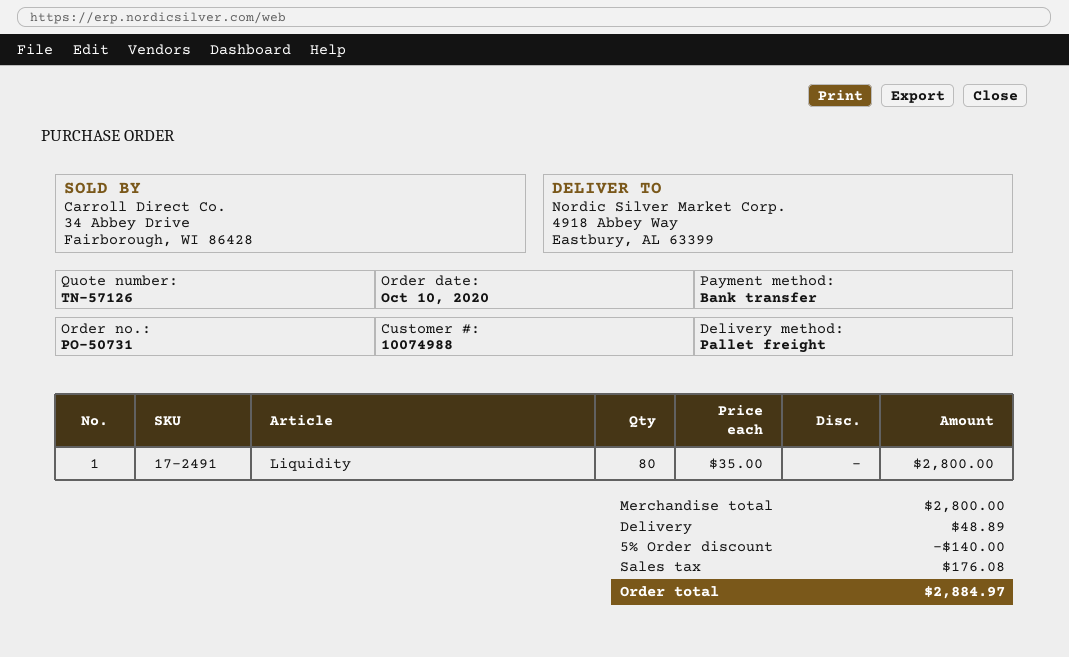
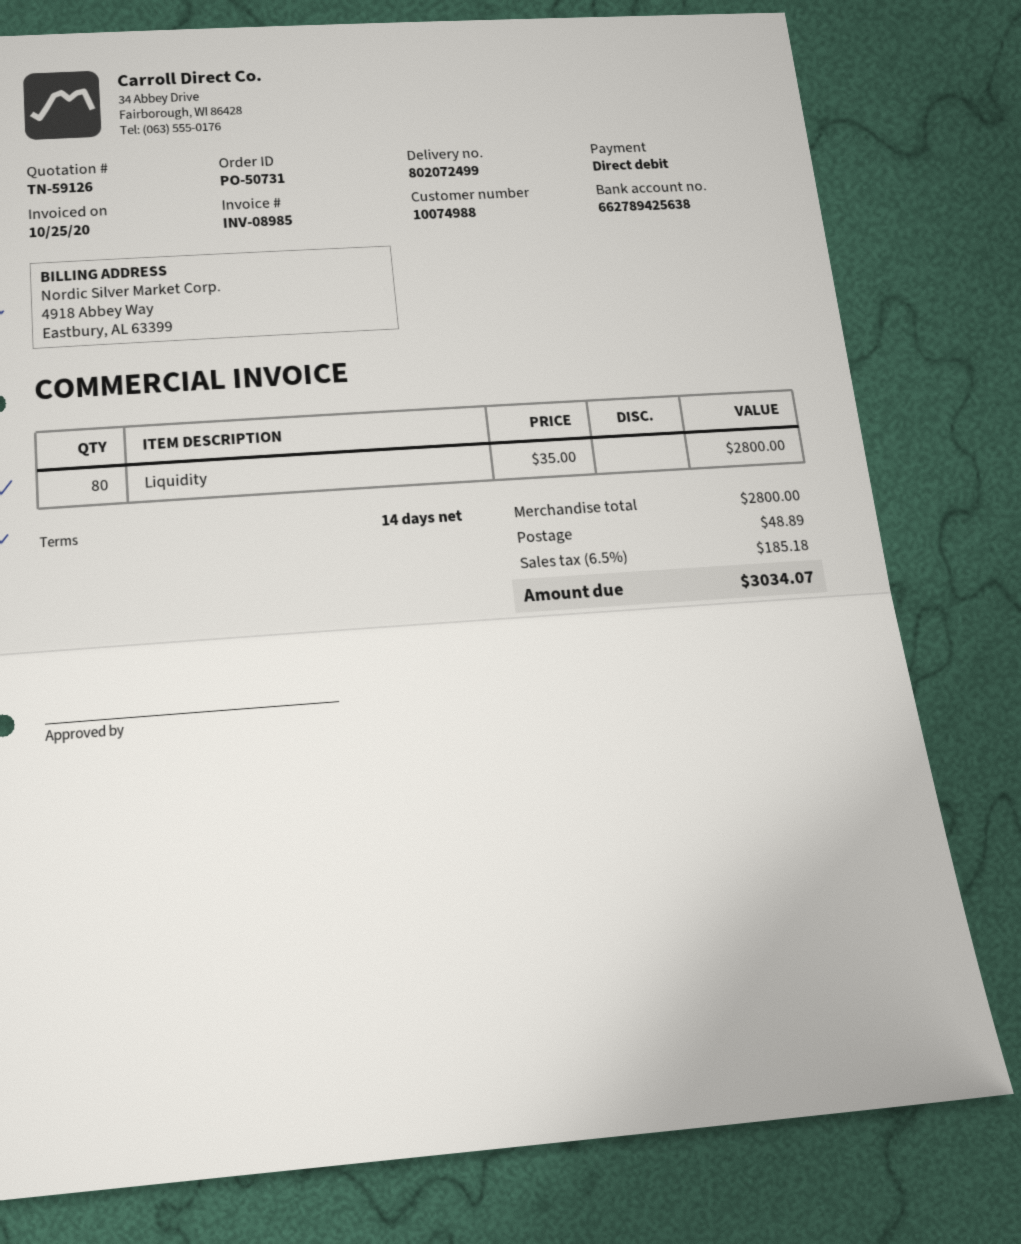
quote number: TN-57126 -> TN-59126
payment method: bank transfer -> direct debit
discount: 5% = 140.00 -> none
tax: 176.08 -> 185.18
total: 2884.97 -> 3034.07

